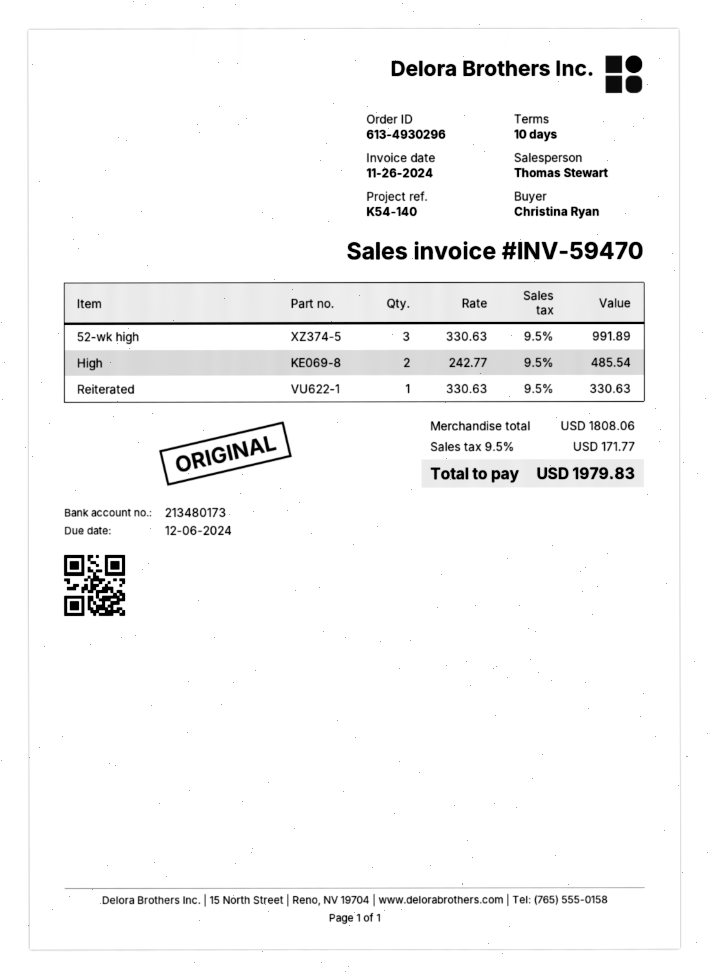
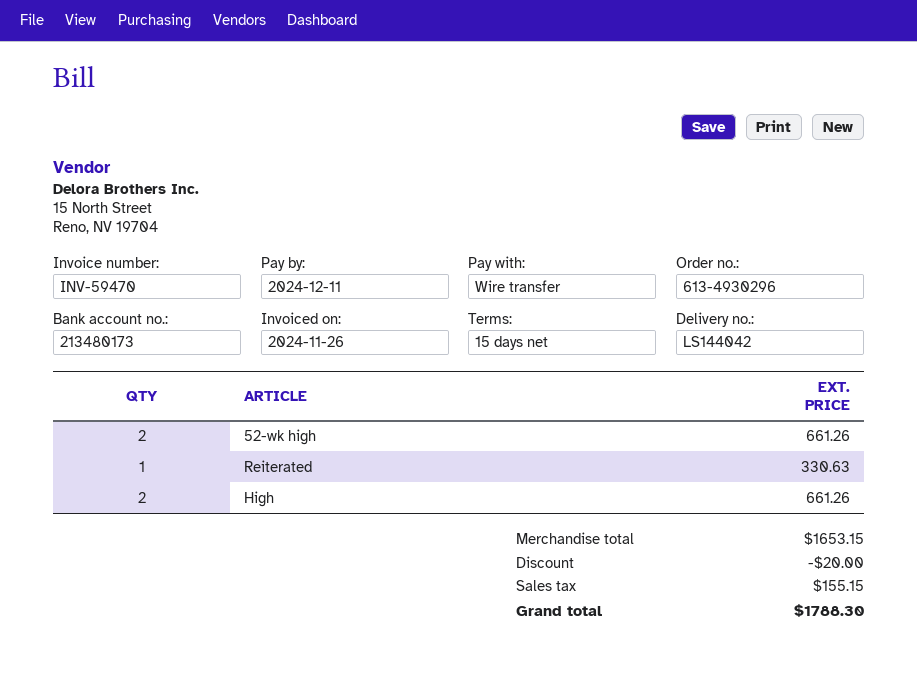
payment terms: 10 days -> 15 days
due date: 2024-12-06 -> 2024-12-11
52-wk high: 3 for 991.89 -> 2 for 661.26
High: 2 for 485.54 -> 2 for 661.26
subtotal: 1808.06 -> 1653.15
discount: none -> 20.00
tax: 171.77 -> 155.15
total: 1979.83 -> 1788.30

